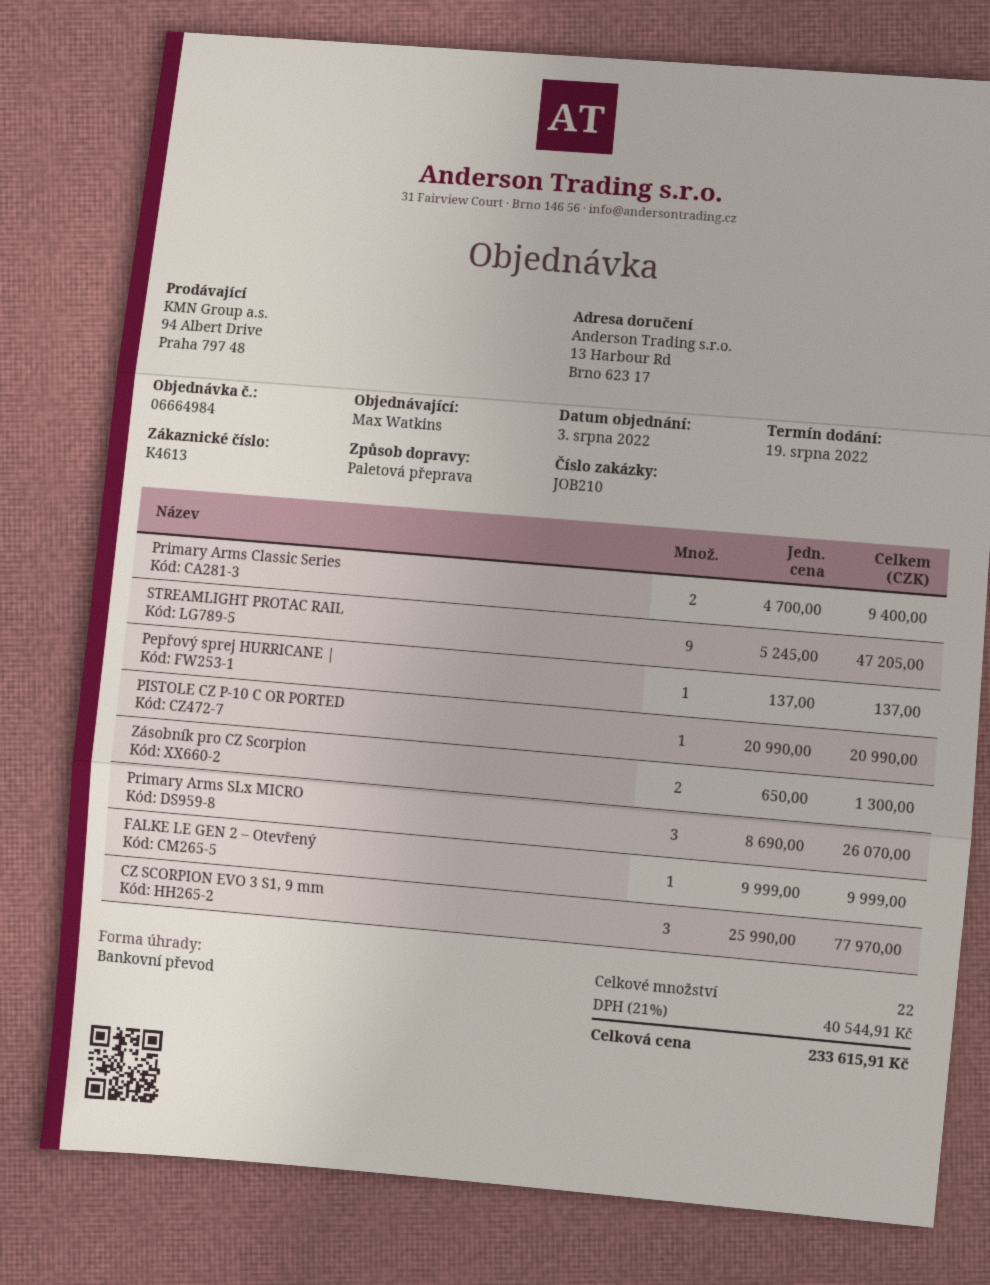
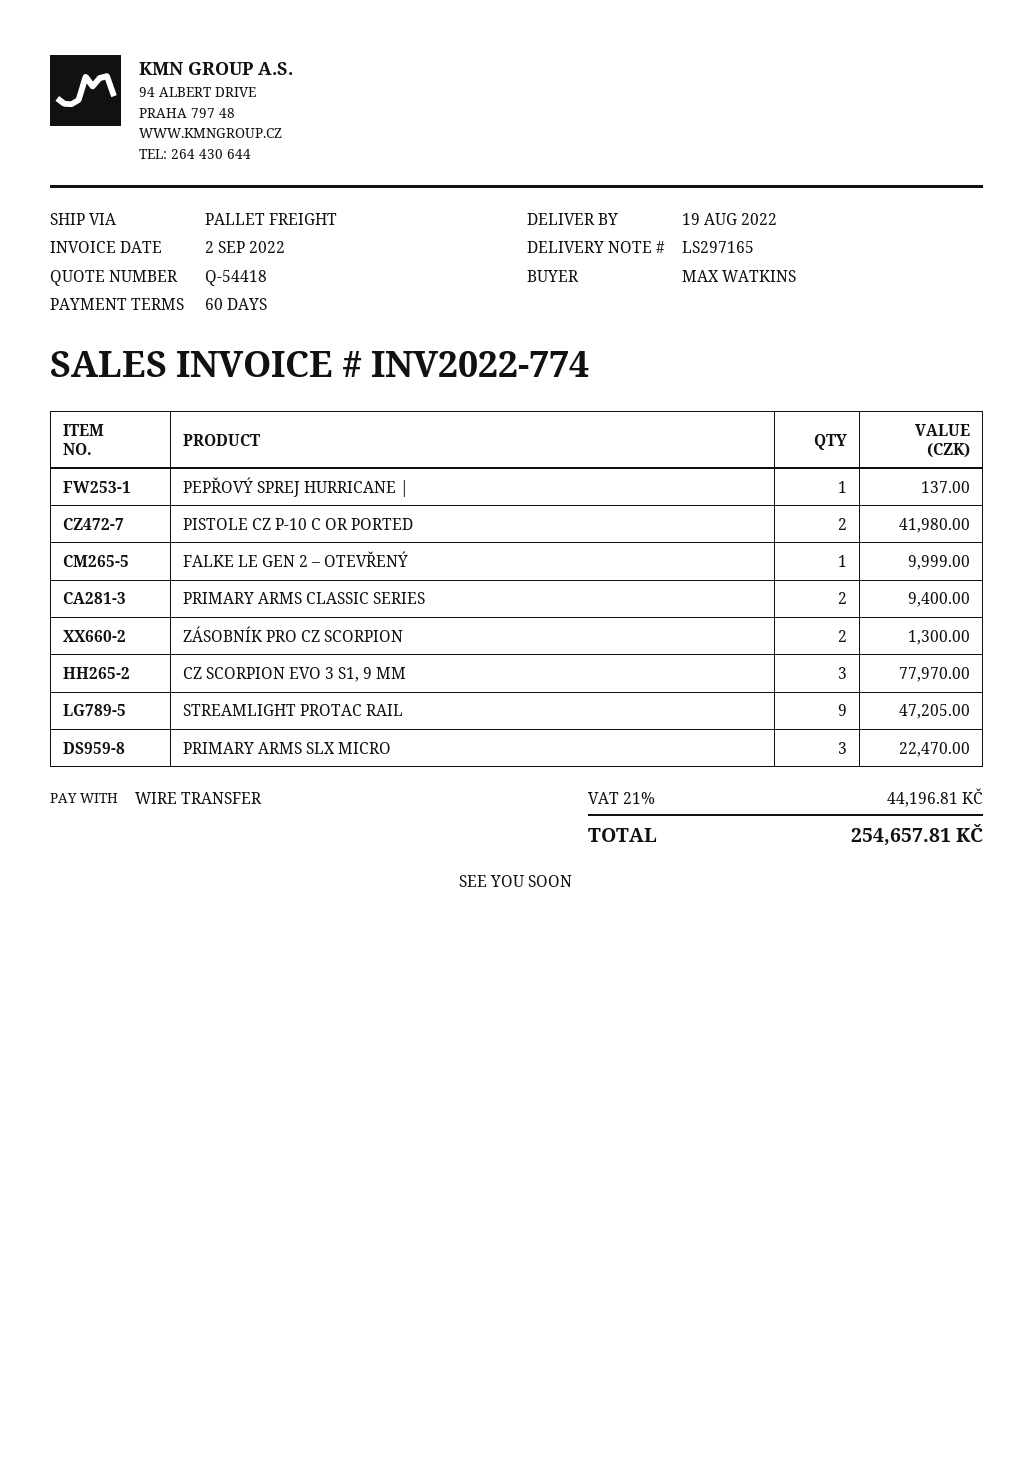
PISTOLE CZ P-10 C OR PORTED: 1 for 20990.00 -> 2 for 41980.00
Primary Arms SLx MICRO: 3 for 26070.00 -> 3 for 22470.00
tax: 21% = 40544.91 -> 21% = 44196.81
total: 233615.91 -> 254657.81

